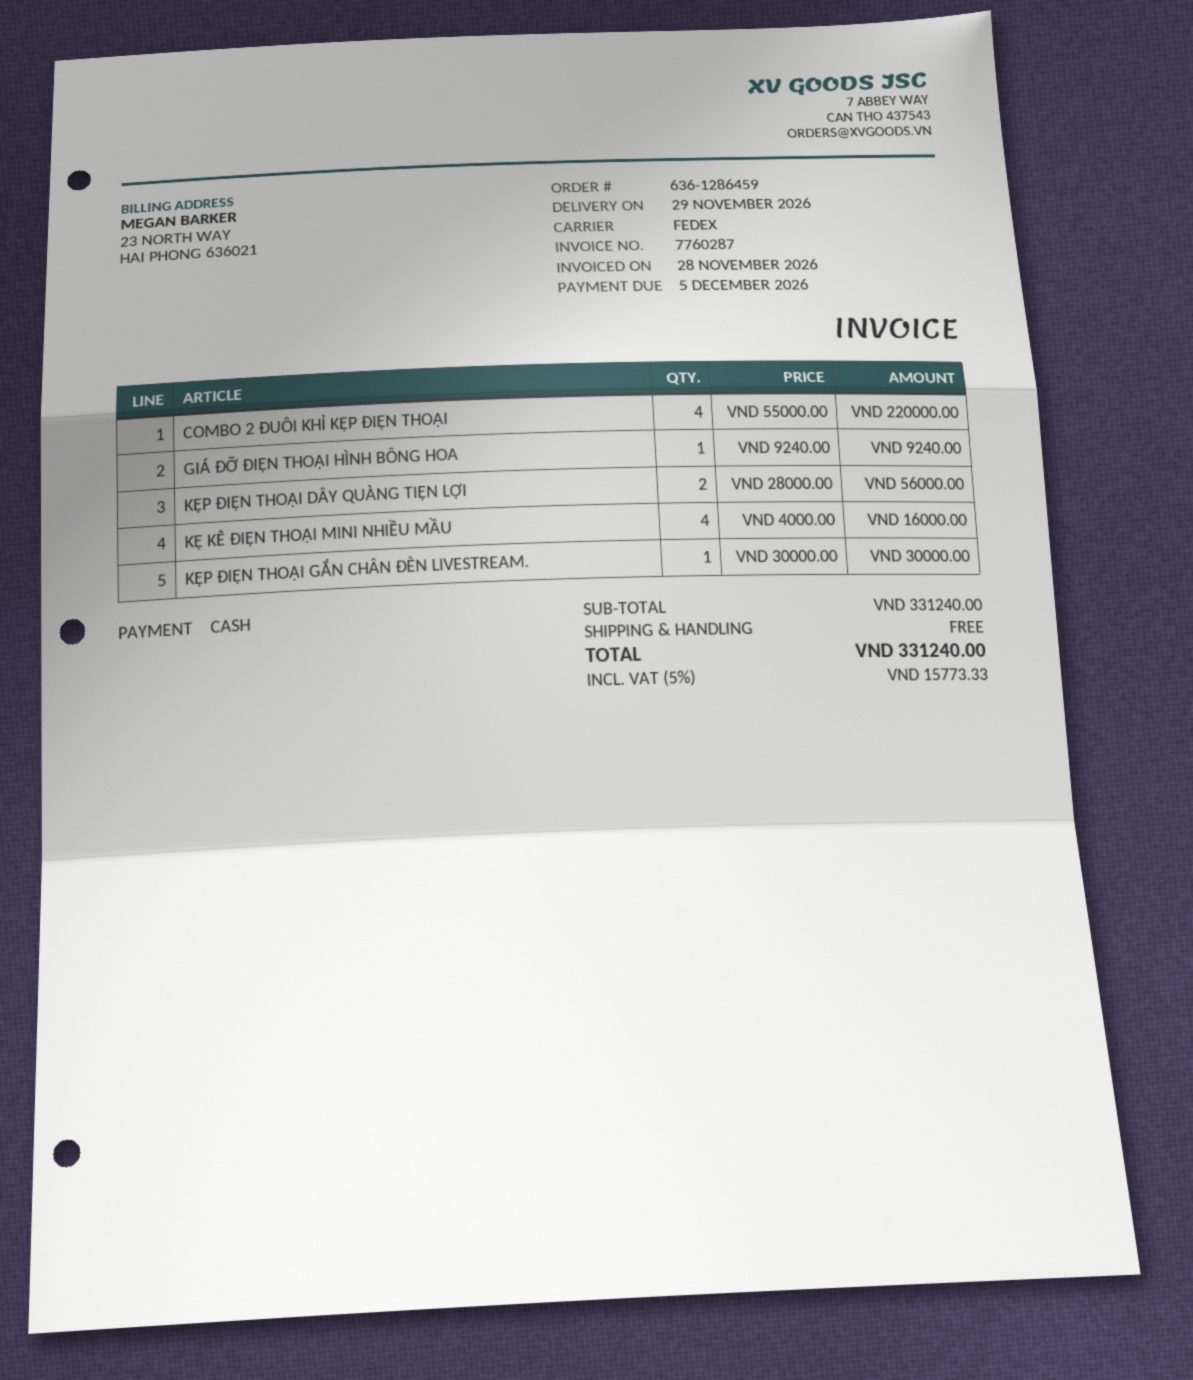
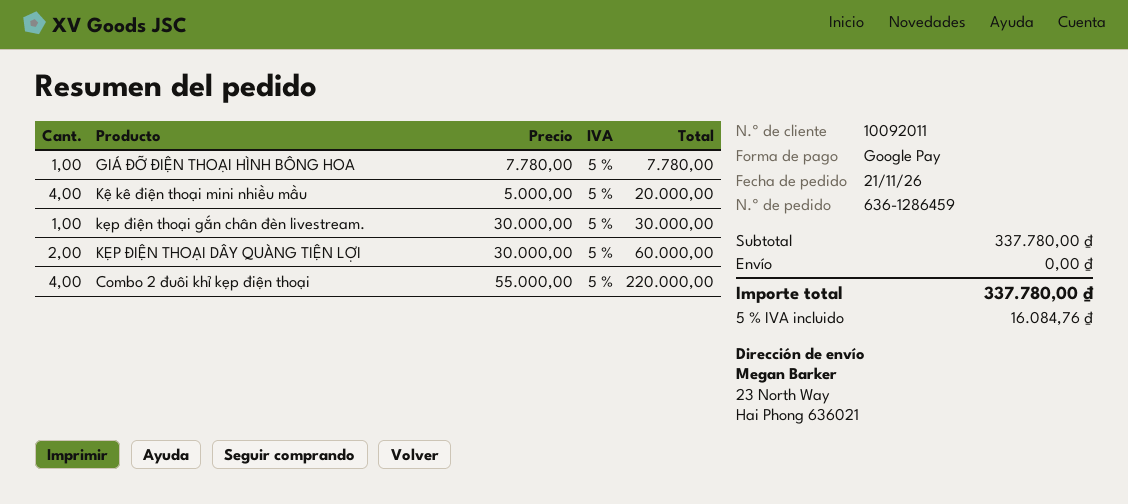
payment method: cash -> Google Pay
GIÁ ĐỠ ĐIỆN THOẠI HÌNH BÔNG HOA: 1 x 9240.00 = 9240.00 -> 1 x 7780.00 = 7780.00
KẸP ĐIỆN THOẠI DÂY QUÀNG TIỆN LỢI: 2 x 28000.00 = 56000.00 -> 2 x 30000.00 = 60000.00
KỆ KÊ ĐIỆN THOẠI MINI NHIỀU MẦU: 4 x 4000.00 = 16000.00 -> 4 x 5000.00 = 20000.00
subtotal: 331240.00 -> 337780.00
tax: 5% = 15773.33 -> 5% = 16084.76
total: 331240.00 -> 337780.00

